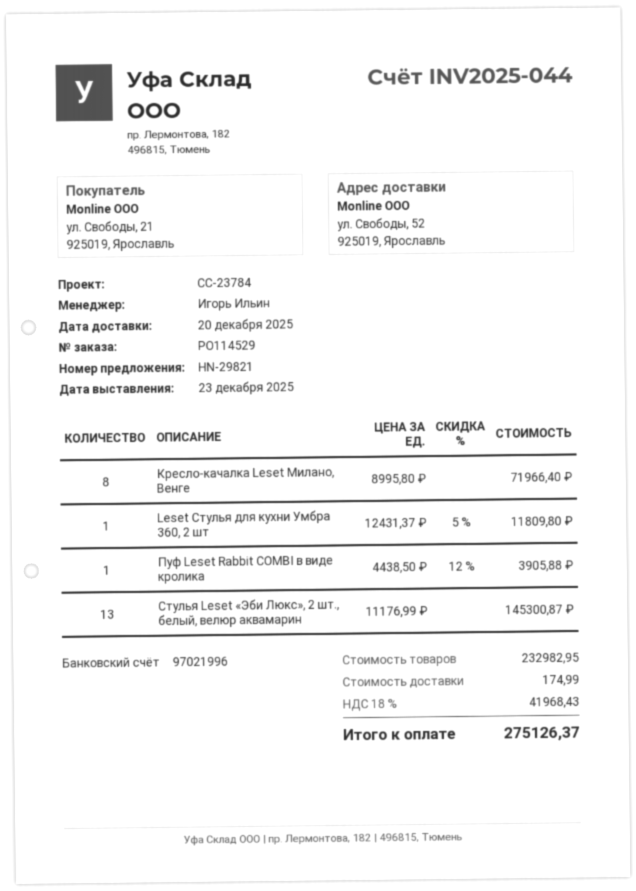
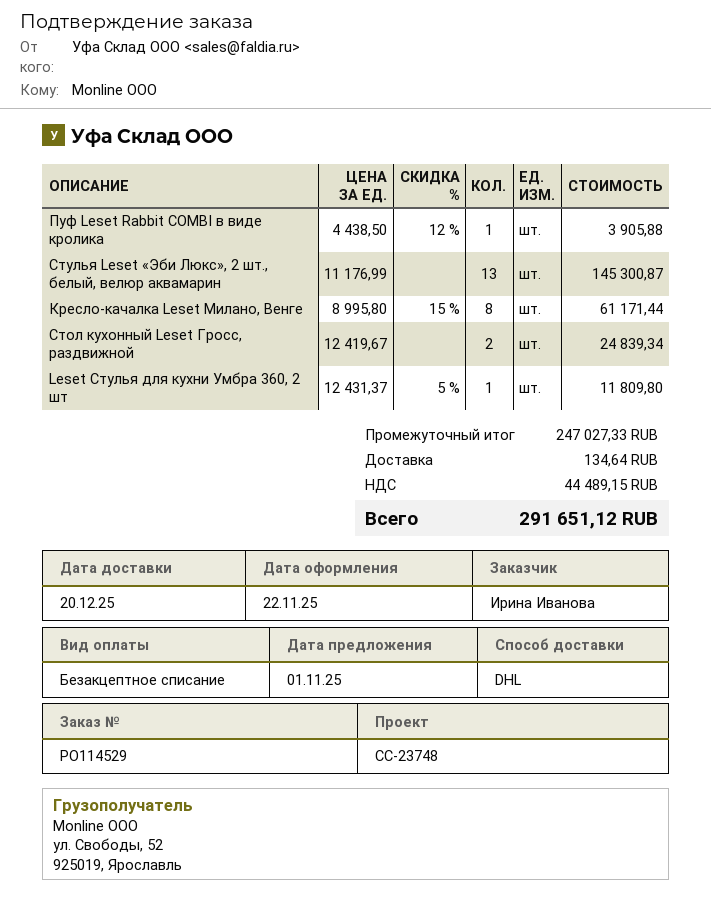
reference: CC-23784 -> CC-23748
Кресло-качалка Leset Милано, Венге: 8 x 8995.80 = 71966.40 -> 8 x 8995.80 - 15% = 61171.44
Стол кухонный Leset Гросс, раздвижной: none -> 2 x 12419.67 = 24839.34
subtotal: 232982.95 -> 247027.33
shipping: 174.99 -> 134.64
tax: 41968.43 -> 44489.15
total: 275126.37 -> 291651.12

